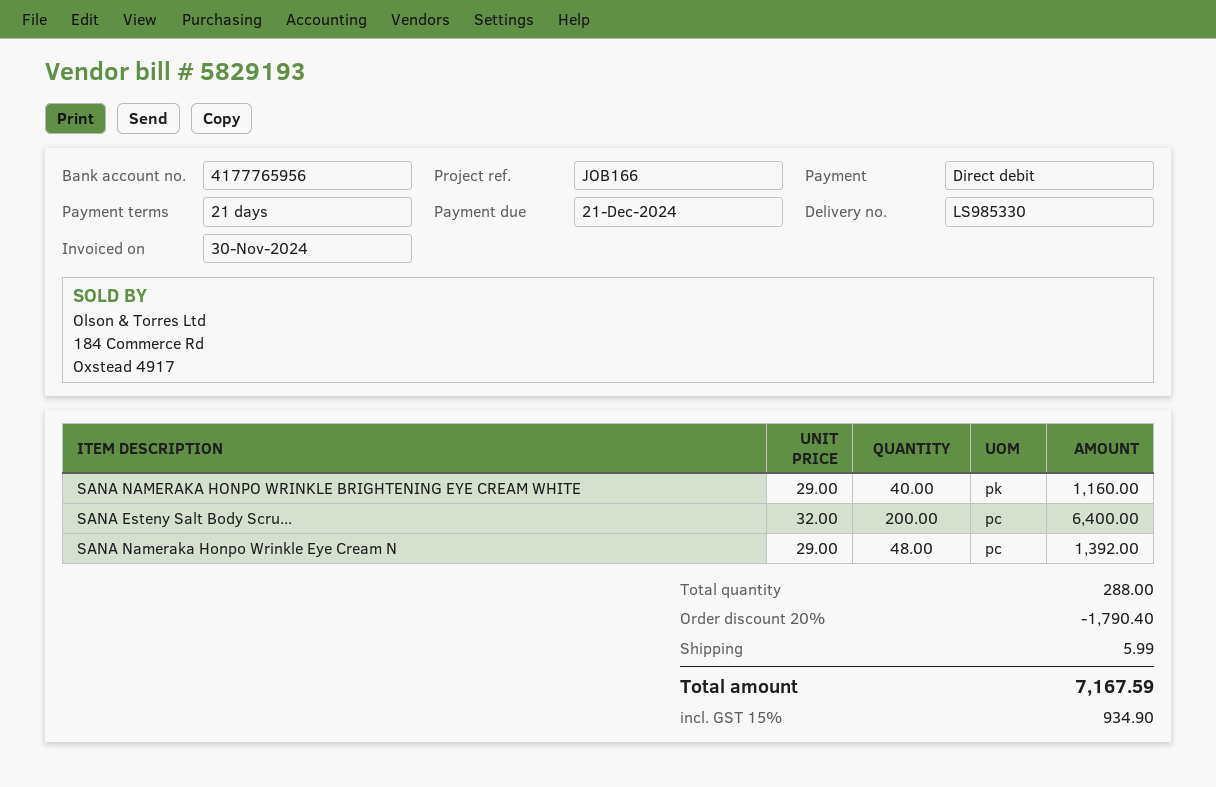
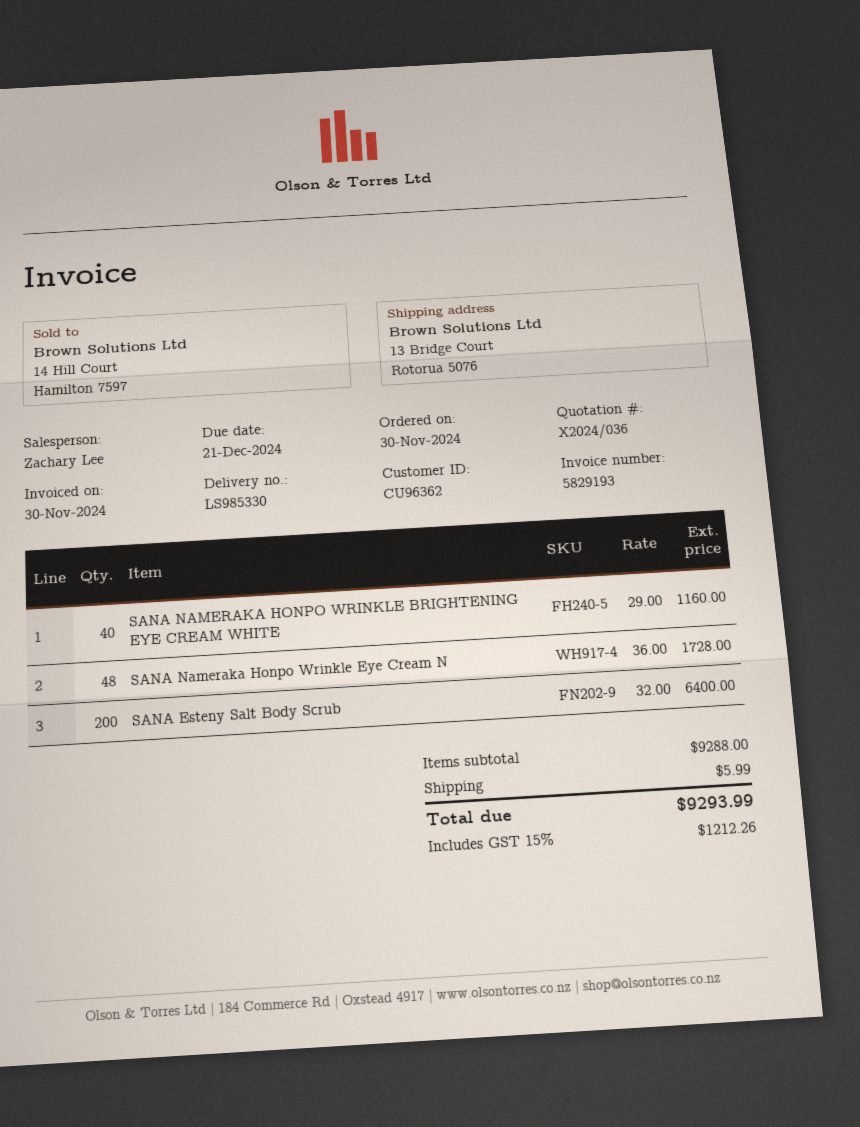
SANA Nameraka Honpo Wrinkle Eye Cream N: 48 x 29.00 = 1392.00 -> 48 x 36.00 = 1728.00
discount: 20% = 1790.40 -> none
tax: 15% = 934.90 -> 15% = 1212.26
total: 7167.59 -> 9293.99

